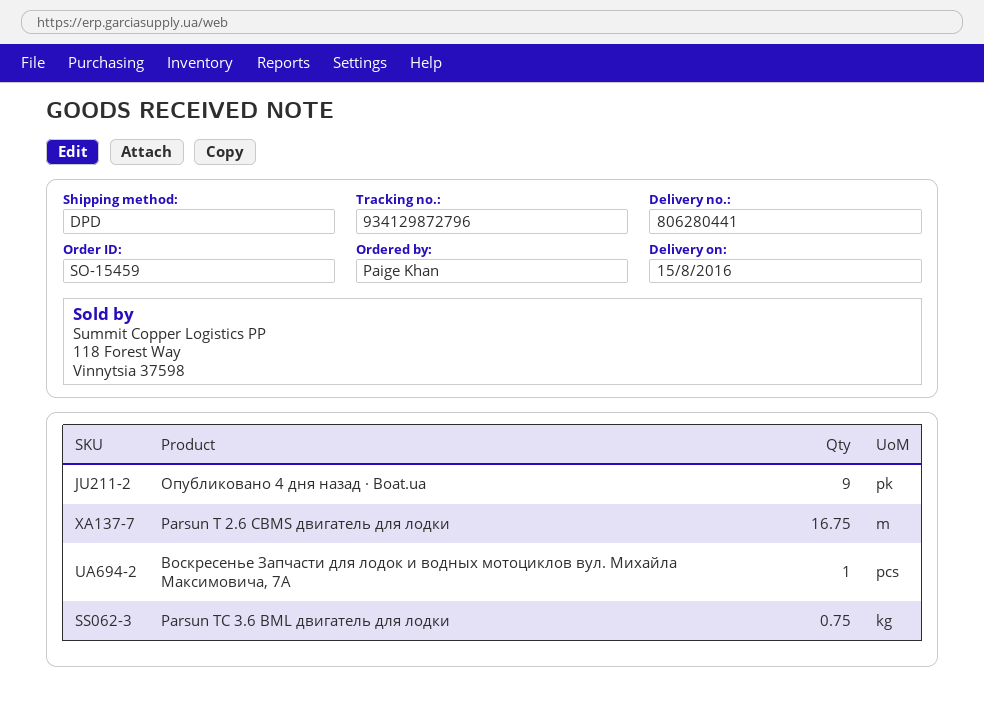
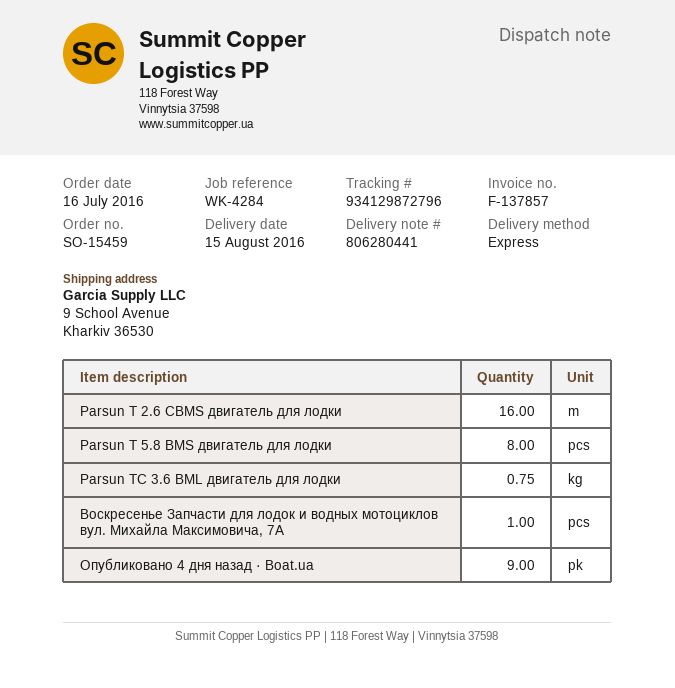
shipping method: DPD -> express
Parsun T 2.6 CBMS двигатель для лодки: 16.75 -> 16
Parsun T 5.8 BMS двигатель для лодки: none -> 8

